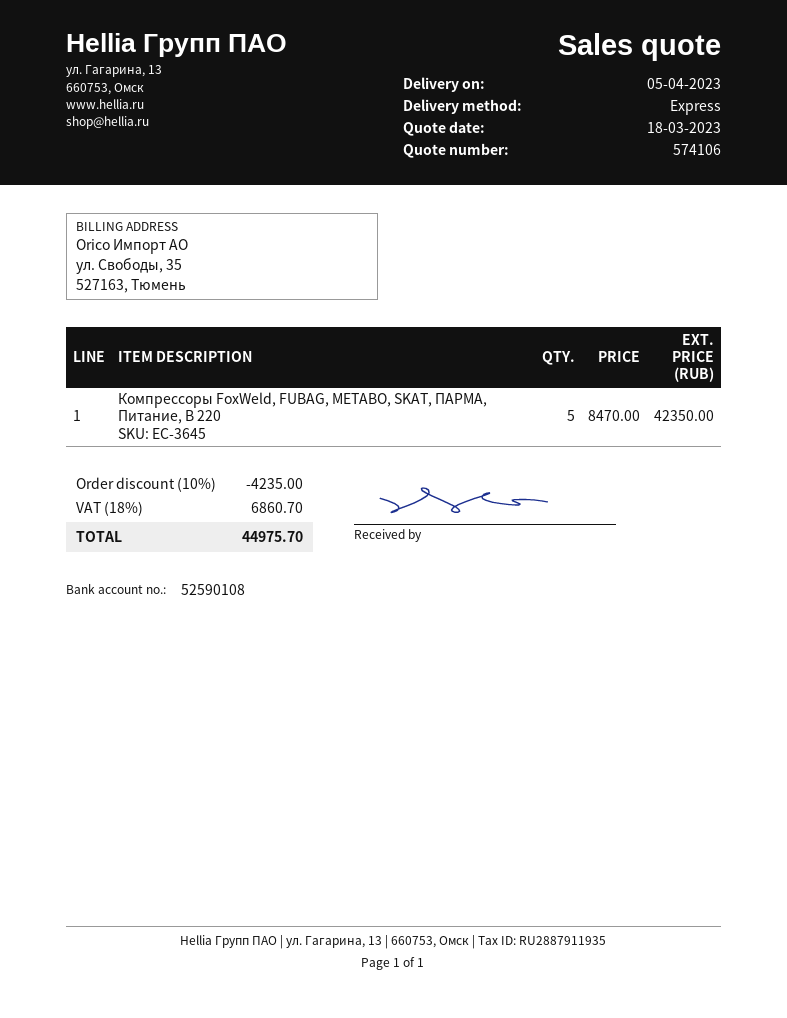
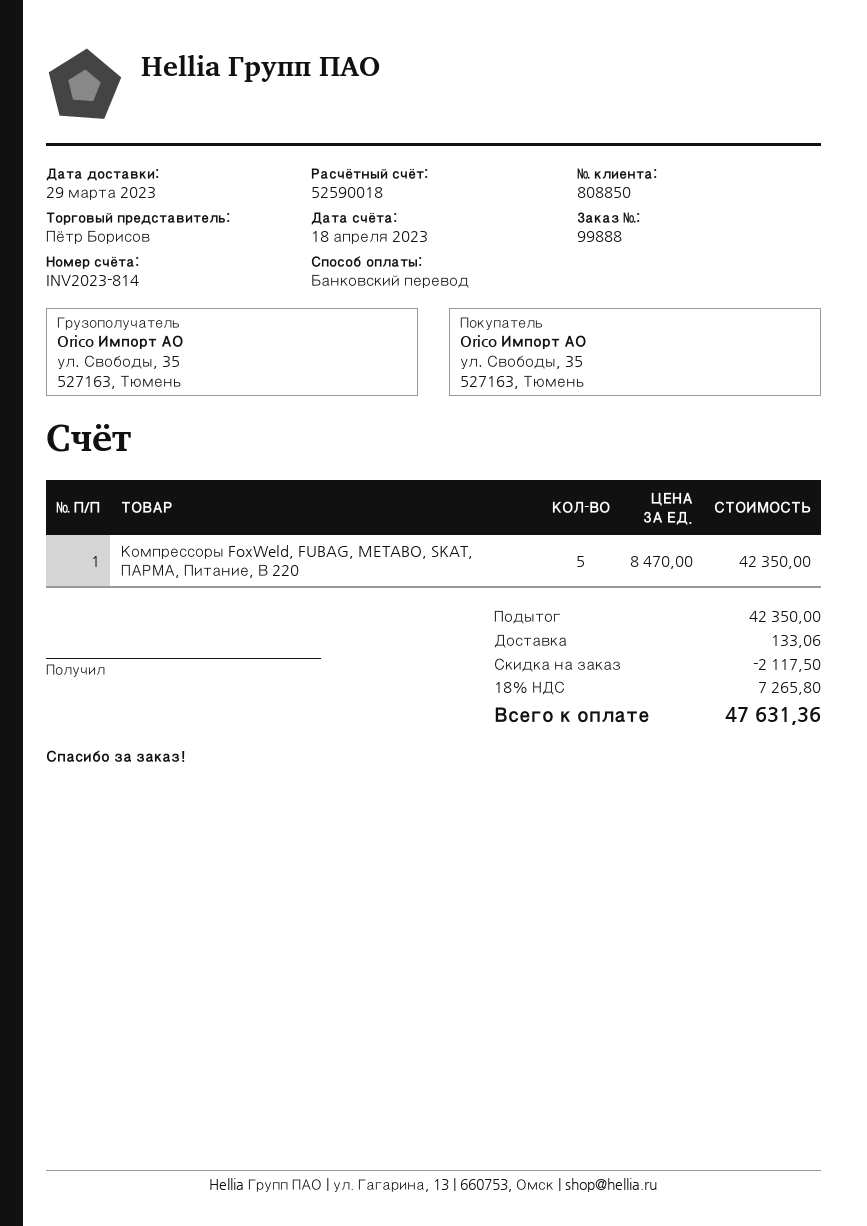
delivery date: 2023-04-05 -> 2023-03-29
bank account: 52590108 -> 52590018
discount: 4235.00 -> 2117.50
shipping: none -> 133.06
tax: 18% = 6860.70 -> 18% = 7265.80
total: 44975.70 -> 47631.36

